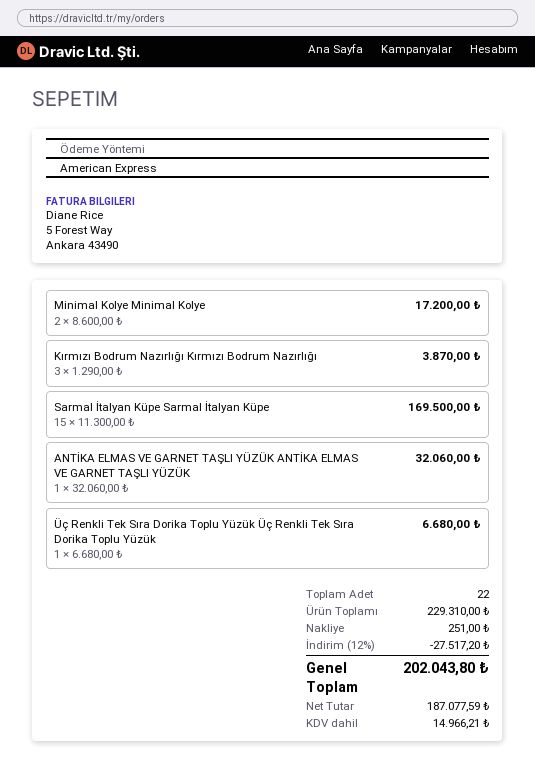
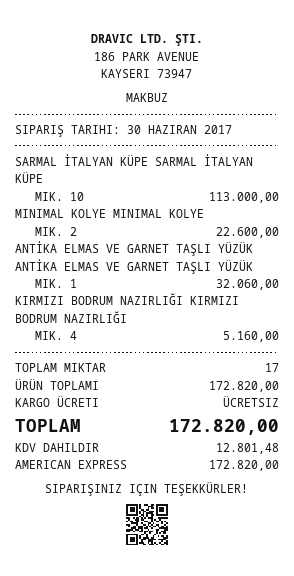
Minimal Kolye Minimal Kolye: 2 for 17200.00 -> 2 for 22600.00
Kırmızı Bodrum Nazırlığı Kırmızı Bodrum Nazırlığı: 3 for 3870.00 -> 4 for 5160.00
Sarmal İtalyan Küpe Sarmal İtalyan Küpe: 15 for 169500.00 -> 10 for 113000.00
Üç Renkli Tek Sıra Dorika Toplu Yüzük Üç Renkli Tek Sıra Dorika Toplu Yüzük: 1 for 6680.00 -> none
total quantity: 22 -> 17
subtotal: 229310.00 -> 172820.00
discount: 12% = 27517.20 -> none
shipping: 251.00 -> 0.00
tax: 14966.21 -> 12801.48
total: 202043.80 -> 172820.00

